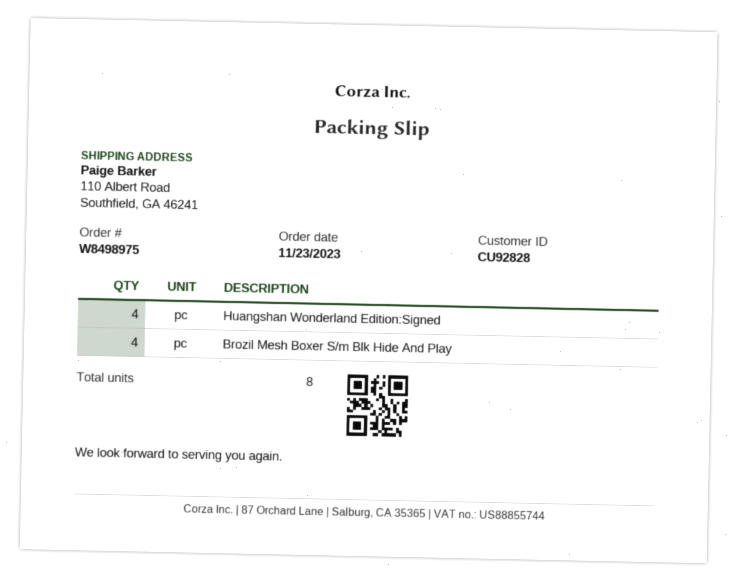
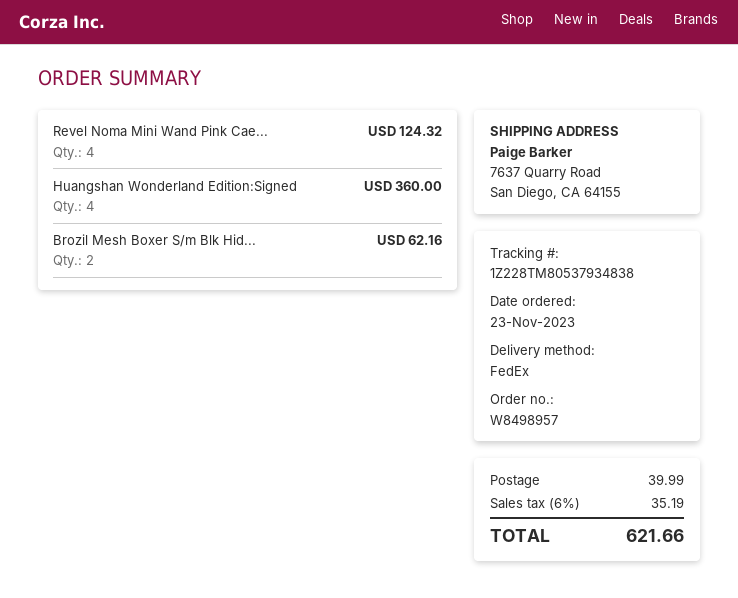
order number: W8498975 -> W8498957
ship to: 110 Albert Road, Southfield, GA 46241 -> 7637 Quarry Road, San Diego, CA 64155
Brozil Mesh Boxer S/m Blk Hide And Play: 4 -> 2
Revel Noma Mini Wand Pink Cae...: none -> 4

